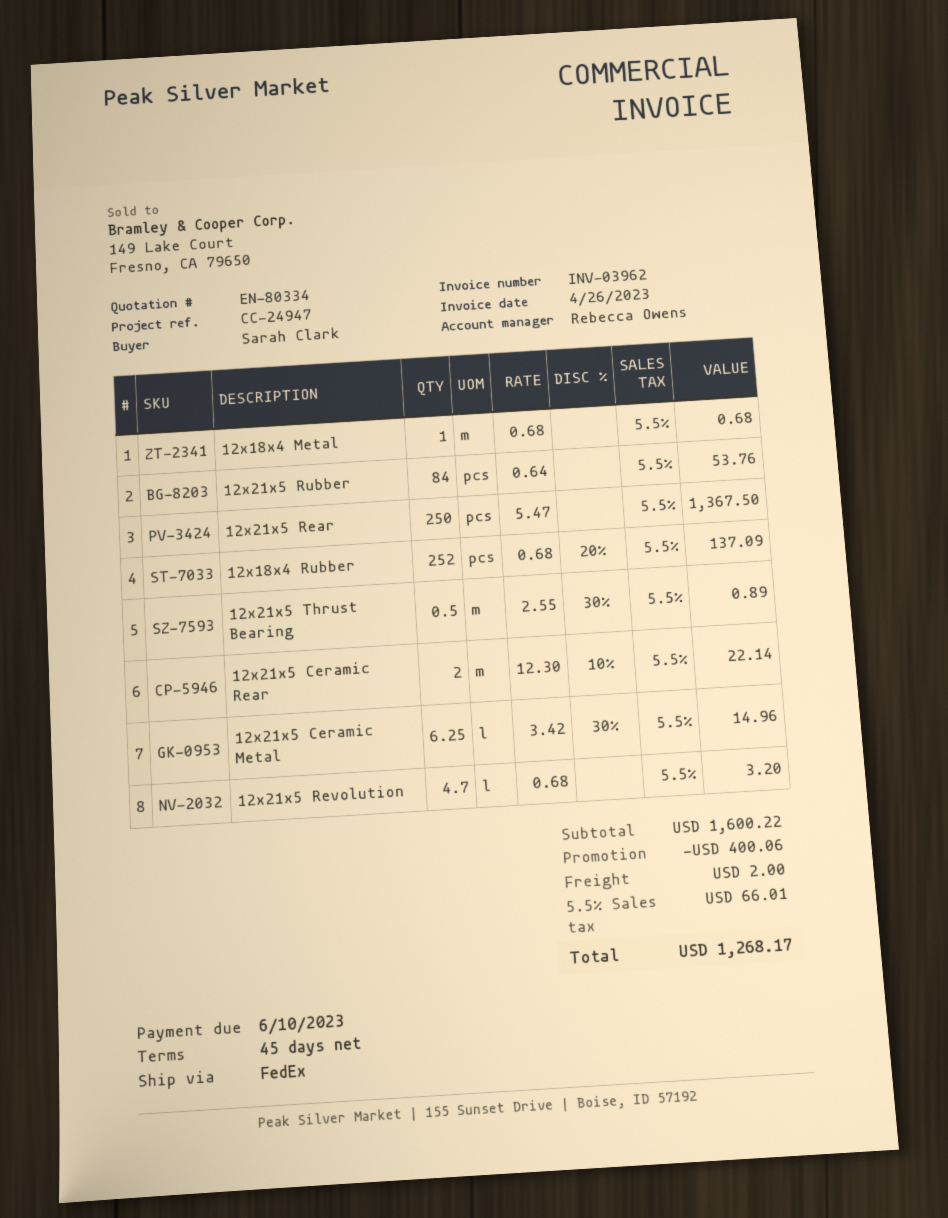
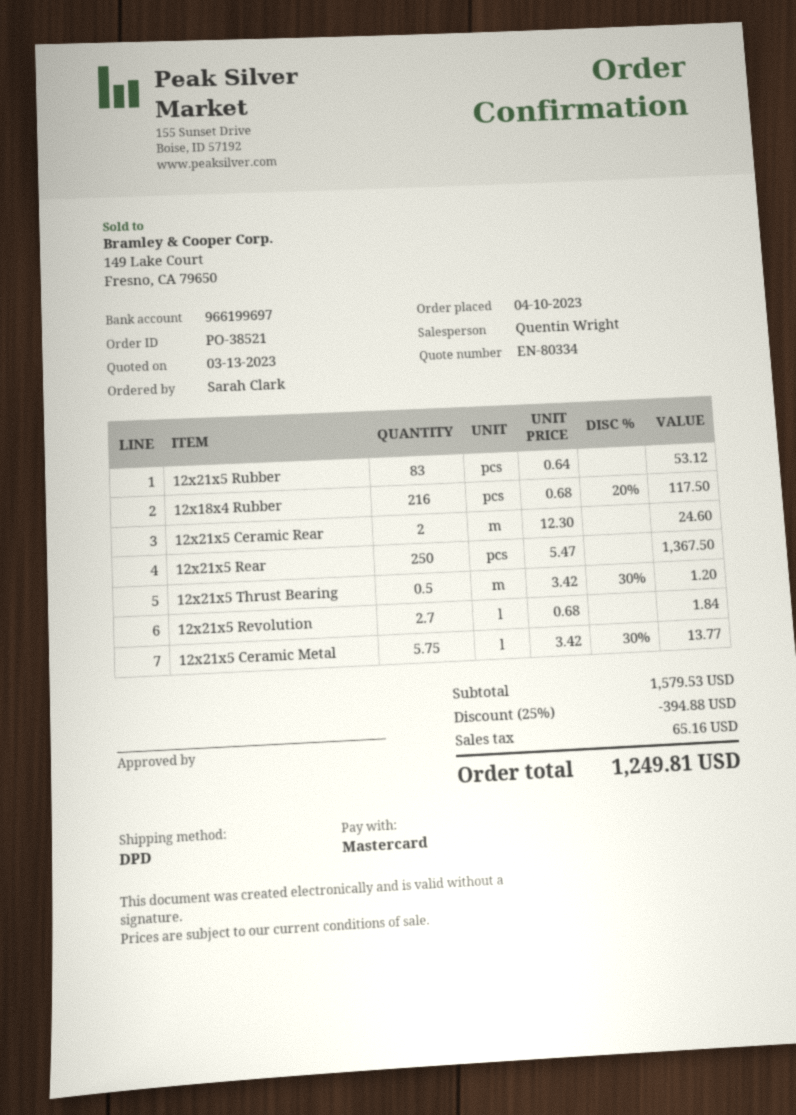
sales rep: Rebecca Owens -> Quentin Wright
shipping method: FedEx -> DPD
12x18x4 Metal: 1 x 0.68 = 0.68 -> none
12x21x5 Rubber: 84 x 0.64 = 53.76 -> 83 x 0.64 = 53.12
12x18x4 Rubber: 252 x 0.68 - 20% = 137.09 -> 216 x 0.68 - 20% = 117.50
12x21x5 Thrust Bearing: 0.5 x 2.55 - 30% = 0.89 -> 0.5 x 3.42 - 30% = 1.20
12x21x5 Ceramic Rear: 2 x 12.30 - 10% = 22.14 -> 2 x 12.30 = 24.60
12x21x5 Ceramic Metal: 6.25 x 3.42 - 30% = 14.96 -> 5.75 x 3.42 - 30% = 13.77
12x21x5 Revolution: 4.7 x 0.68 = 3.20 -> 2.7 x 0.68 = 1.84
subtotal: 1600.22 -> 1579.53
discount: 400.06 -> 394.88
shipping: 2.00 -> none
tax: 66.01 -> 65.16
total: 1268.17 -> 1249.81

